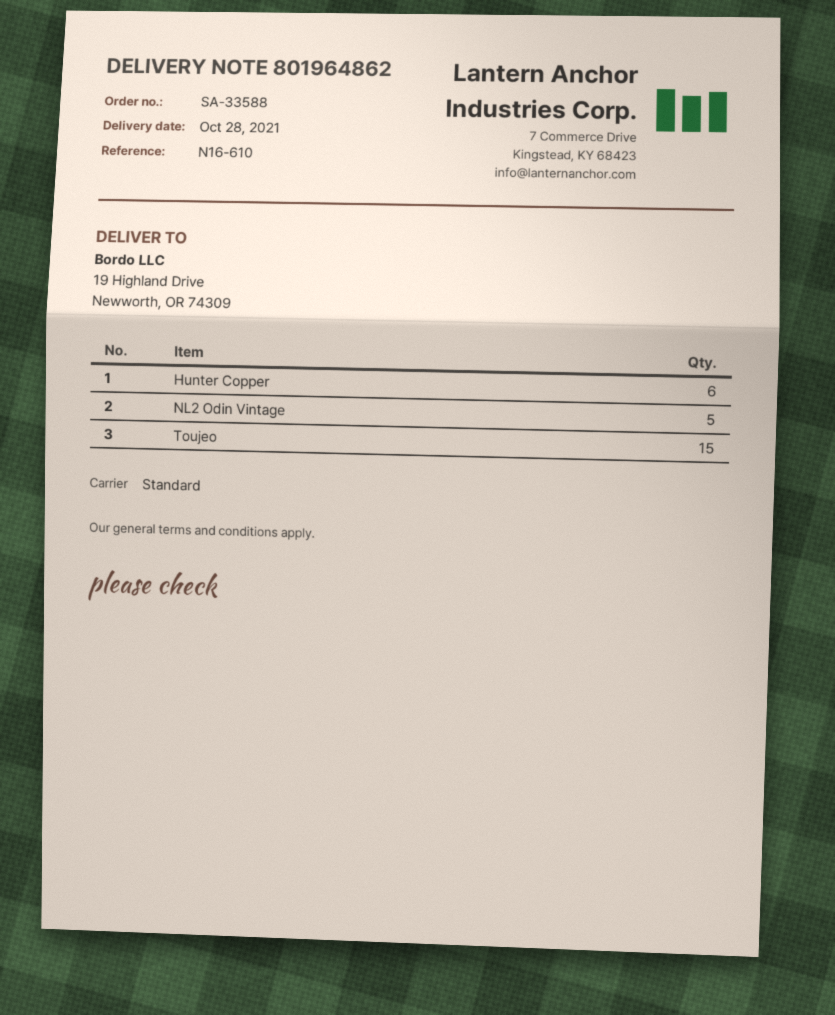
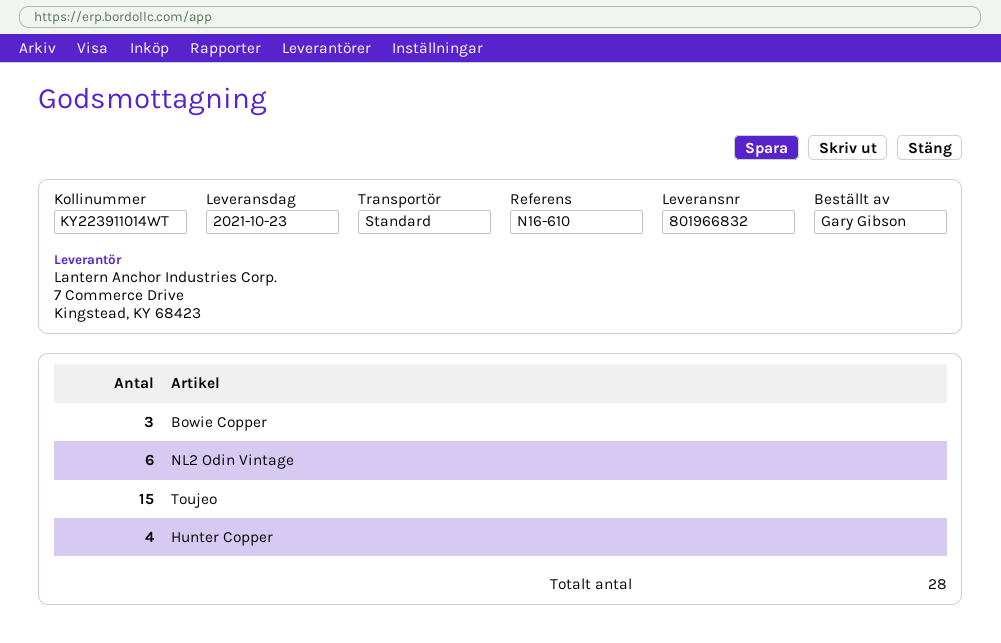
delivery note number: 801964862 -> 801966832
delivery date: 2021-10-28 -> 2021-10-23
Hunter Copper: 6 -> 4
NL2 Odin Vintage: 5 -> 6
Bowie Copper: none -> 3

